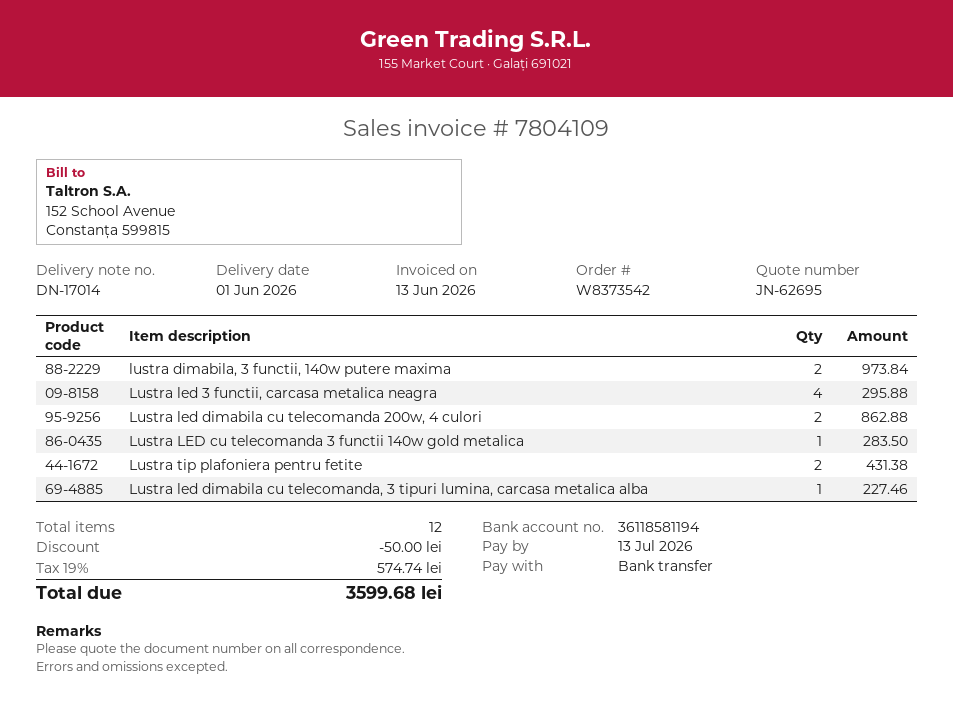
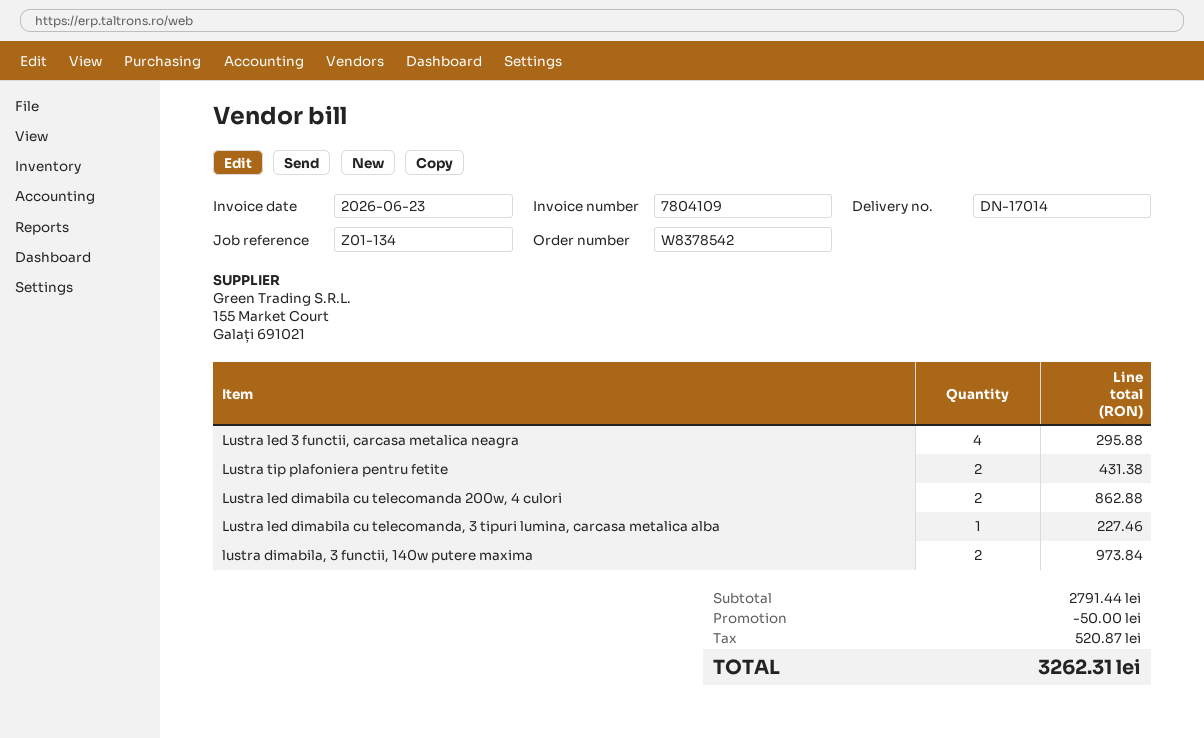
order number: W8373542 -> W8378542
invoice date: 2026-06-13 -> 2026-06-23
Lustra LED cu telecomanda 3 functii 140w gold metalica: 1 for 283.50 -> none
tax: 574.74 -> 520.87
total: 3599.68 -> 3262.31

